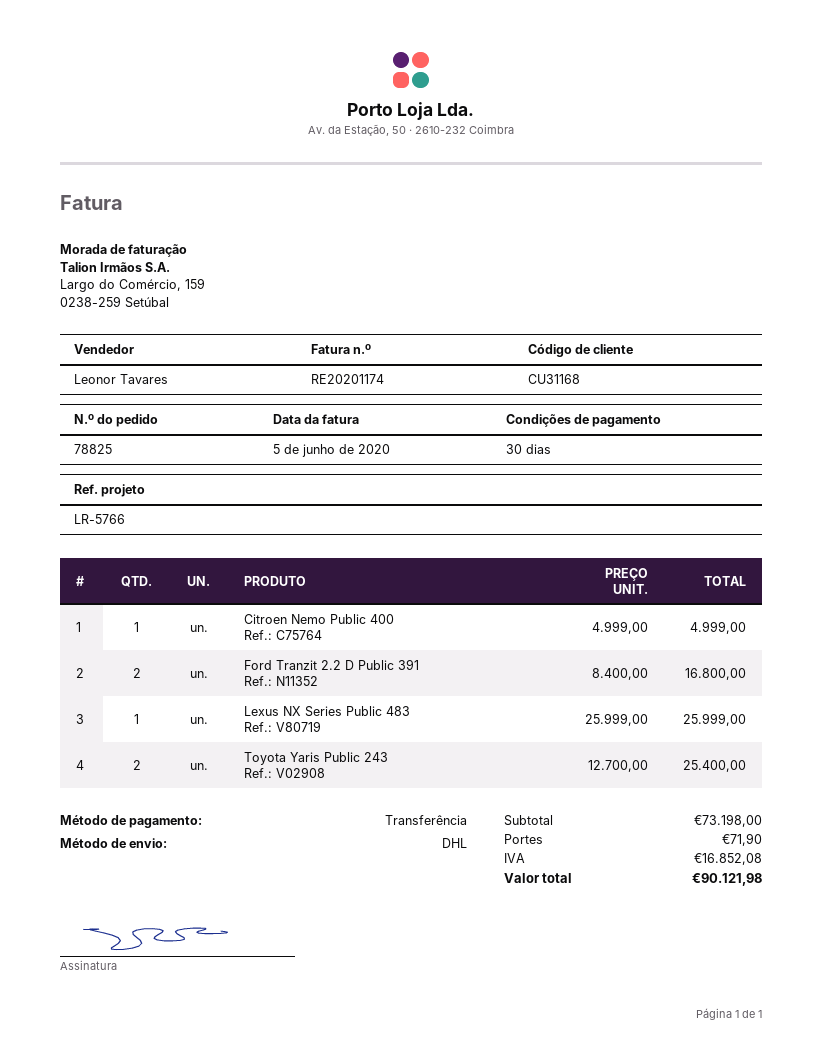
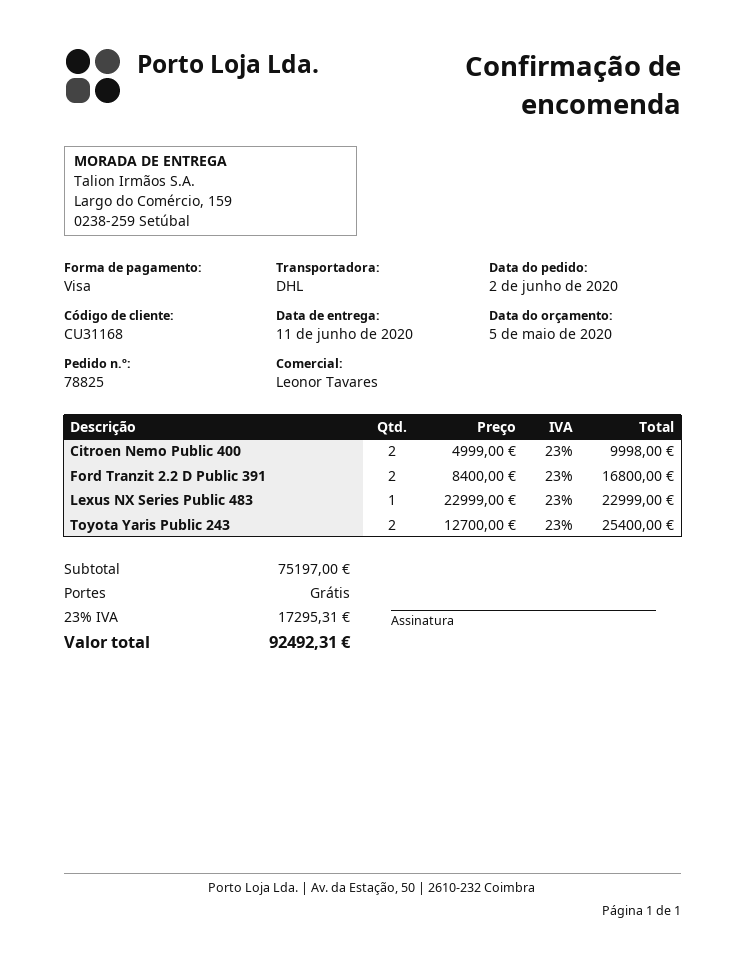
payment method: bank transfer -> Visa
Citroen Nemo Public 400: 1 x 4999.00 = 4999.00 -> 2 x 4999.00 = 9998.00
Lexus NX Series Public 483: 1 x 25999.00 = 25999.00 -> 1 x 22999.00 = 22999.00
subtotal: 73198.00 -> 75197.00
shipping: 71.90 -> 0.00
tax: 16852.08 -> 17295.31
total: 90121.98 -> 92492.31

